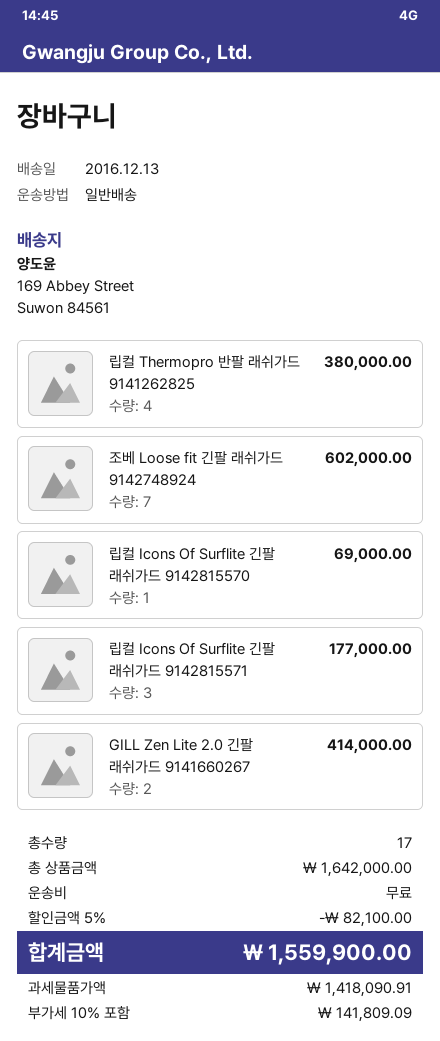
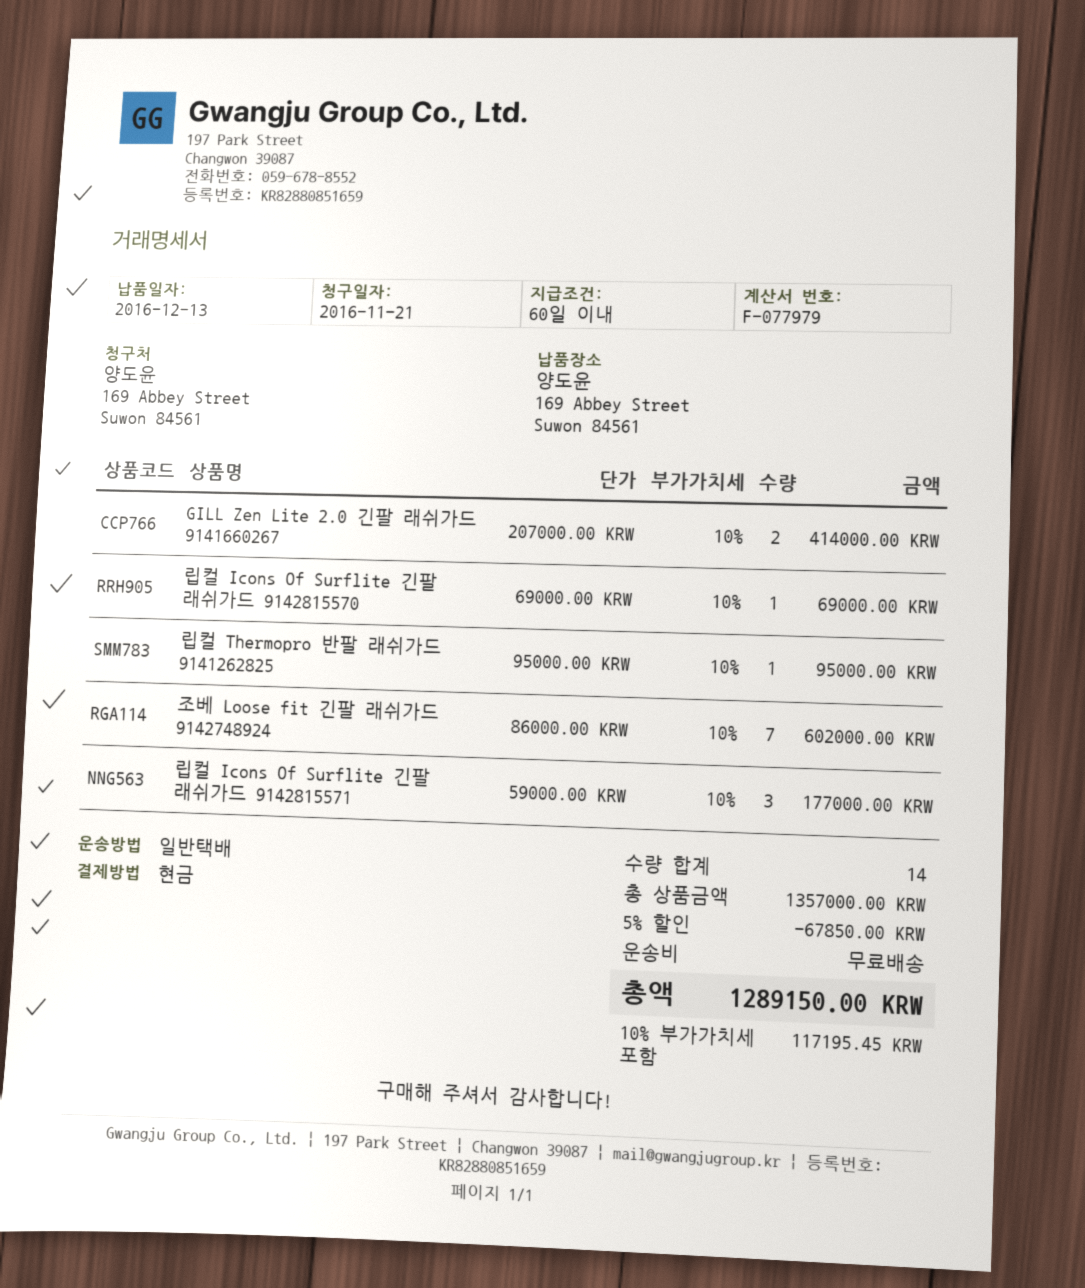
립컬 Thermopro 반팔 래쉬가드 9141262825: 4 for 380000.00 -> 1 for 95000.00
total quantity: 17 -> 14
subtotal: 1642000.00 -> 1357000.00
discount: 5% = 82100.00 -> 5% = 67850.00
tax: 10% = 141809.09 -> 10% = 117195.45
total: 1559900.00 -> 1289150.00

